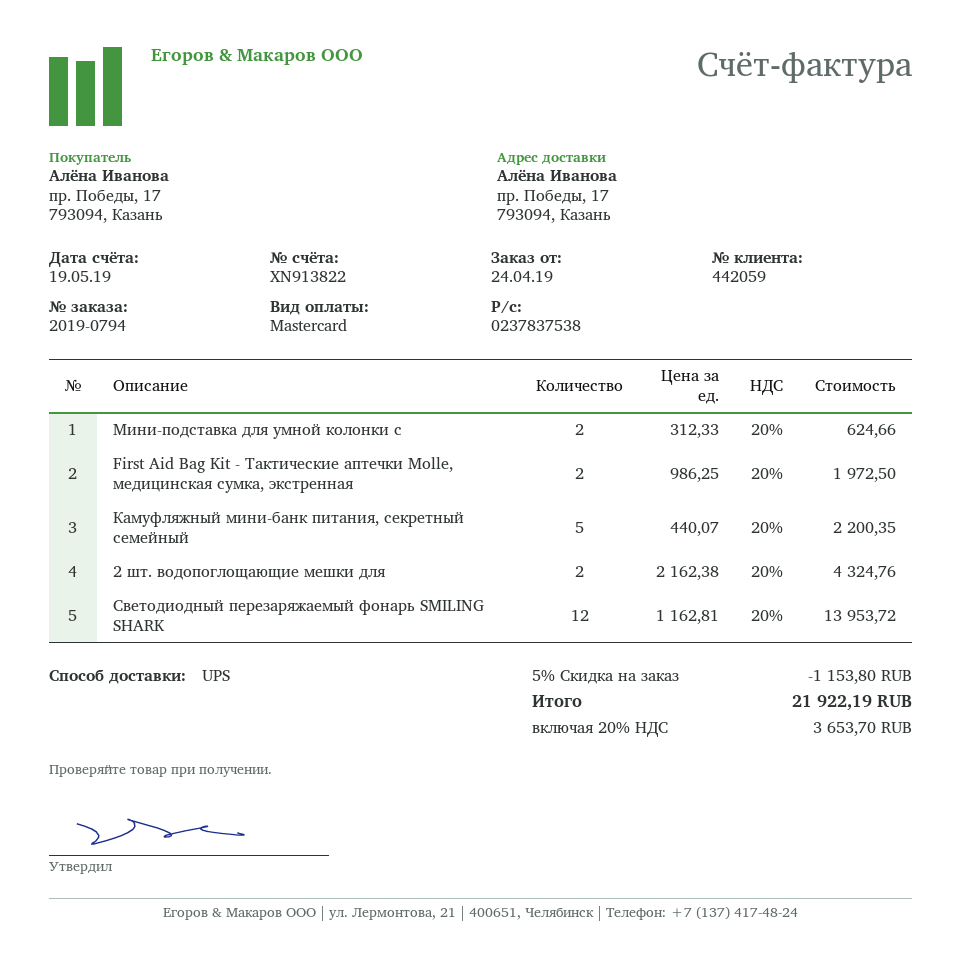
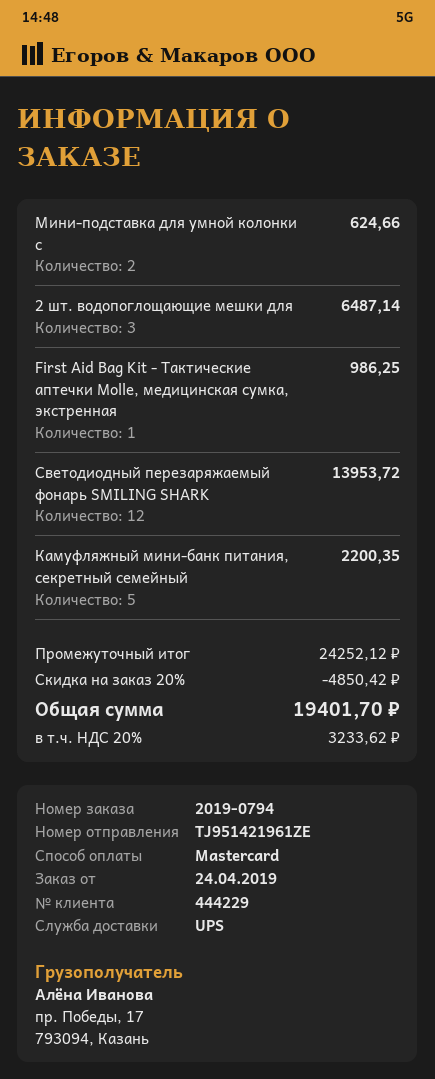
customer number: 442059 -> 444229
First Aid Bag Kit - Тактические аптечки Molle, медицинская сумка, экстренная: 2 for 1972.50 -> 1 for 986.25
2 шт. водопоглощающие мешки для: 2 for 4324.76 -> 3 for 6487.14
discount: 5% = 1153.80 -> 20% = 4850.42
tax: 20% = 3653.70 -> 20% = 3233.62
total: 21922.19 -> 19401.70

